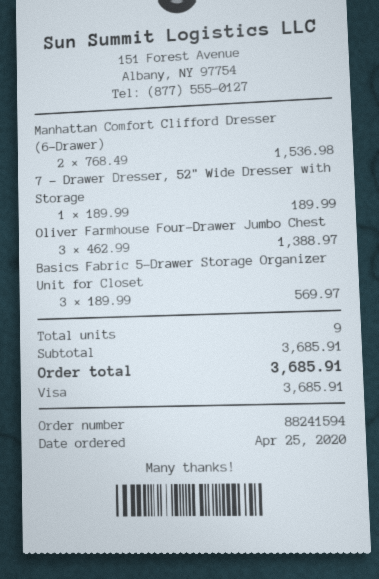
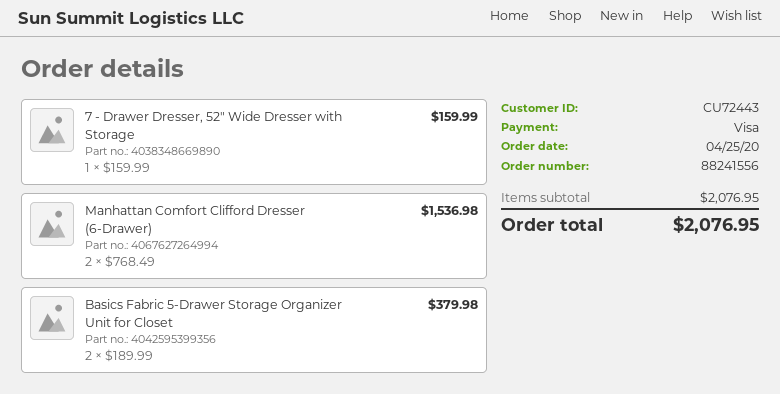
order number: 88241594 -> 88241556
7 - Drawer Dresser, 52" Wide Dresser with Storage: 1 x 189.99 = 189.99 -> 1 x 159.99 = 159.99
Oliver Farmhouse Four-Drawer Jumbo Chest: 3 x 462.99 = 1388.97 -> none
Basics Fabric 5-Drawer Storage Organizer Unit for Closet: 3 x 189.99 = 569.97 -> 2 x 189.99 = 379.98
subtotal: 3685.91 -> 2076.95
total: 3685.91 -> 2076.95

